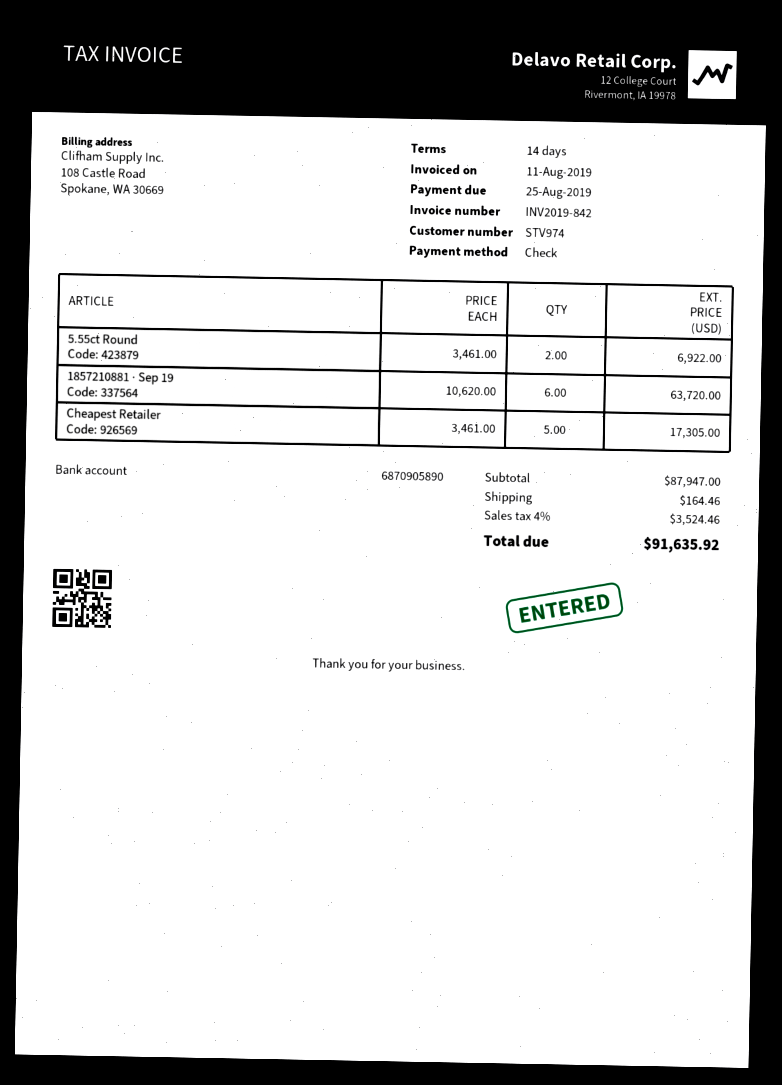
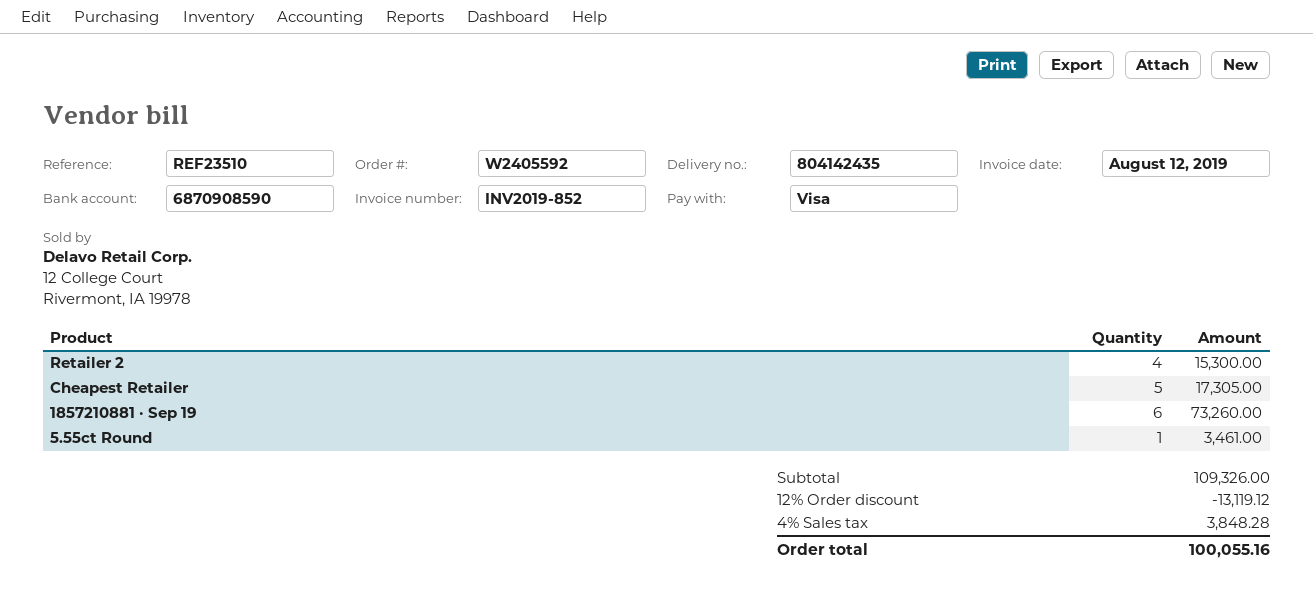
invoice number: INV2019-842 -> INV2019-852
invoice date: 2019-08-11 -> 2019-08-12
payment method: cheque -> Visa
bank account: 6870905890 -> 6870908590
5.55ct Round: 2 for 6922.00 -> 1 for 3461.00
1857210881 · Sep 19: 6 for 63720.00 -> 6 for 73260.00
Retailer 2: none -> 4 for 15300.00
subtotal: 87947.00 -> 109326.00
discount: none -> 12% = 13119.12
shipping: 164.46 -> none
tax: 4% = 3524.46 -> 4% = 3848.28
total: 91635.92 -> 100055.16

